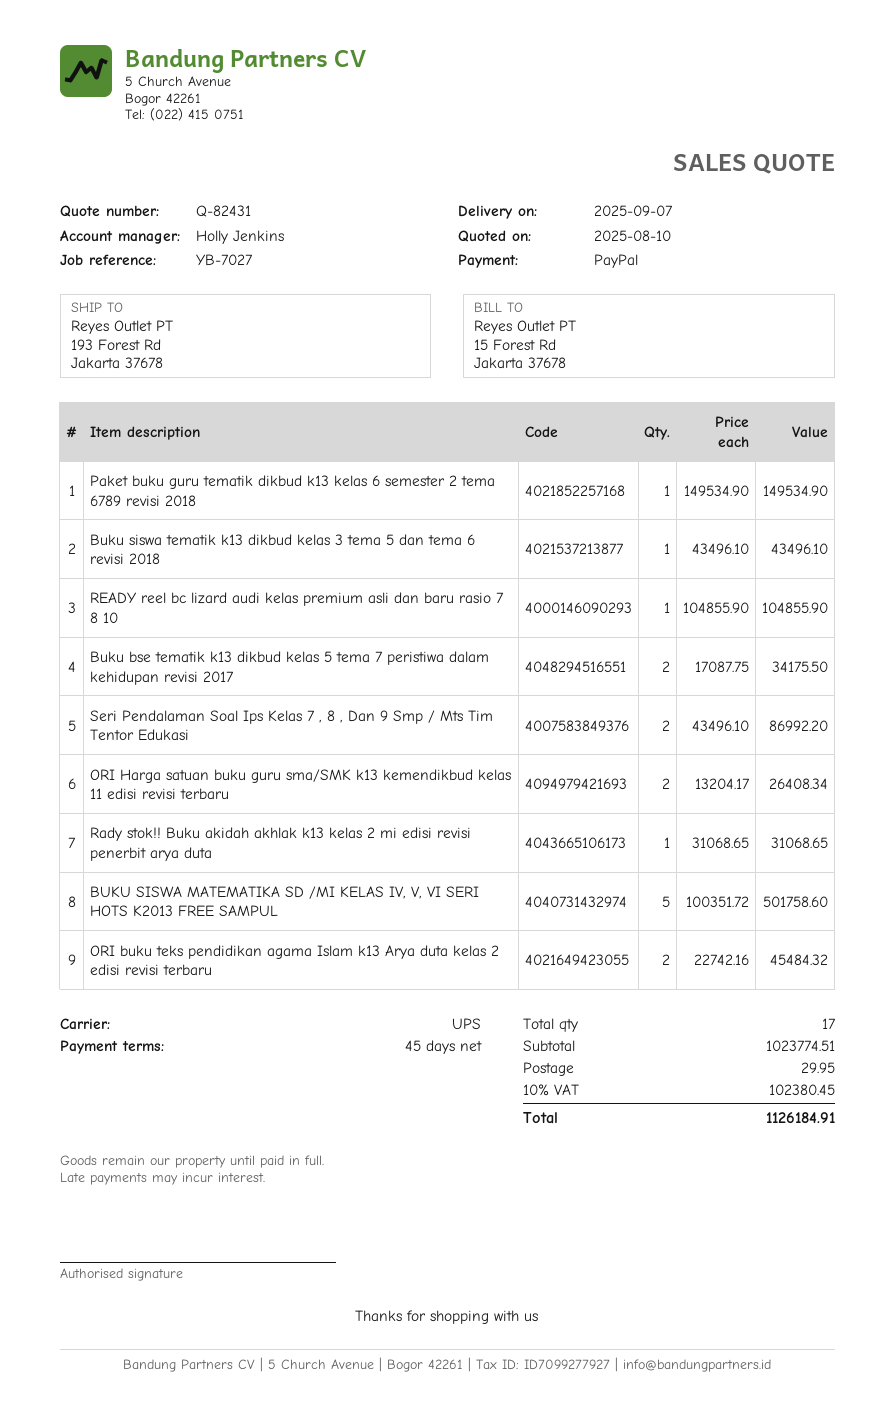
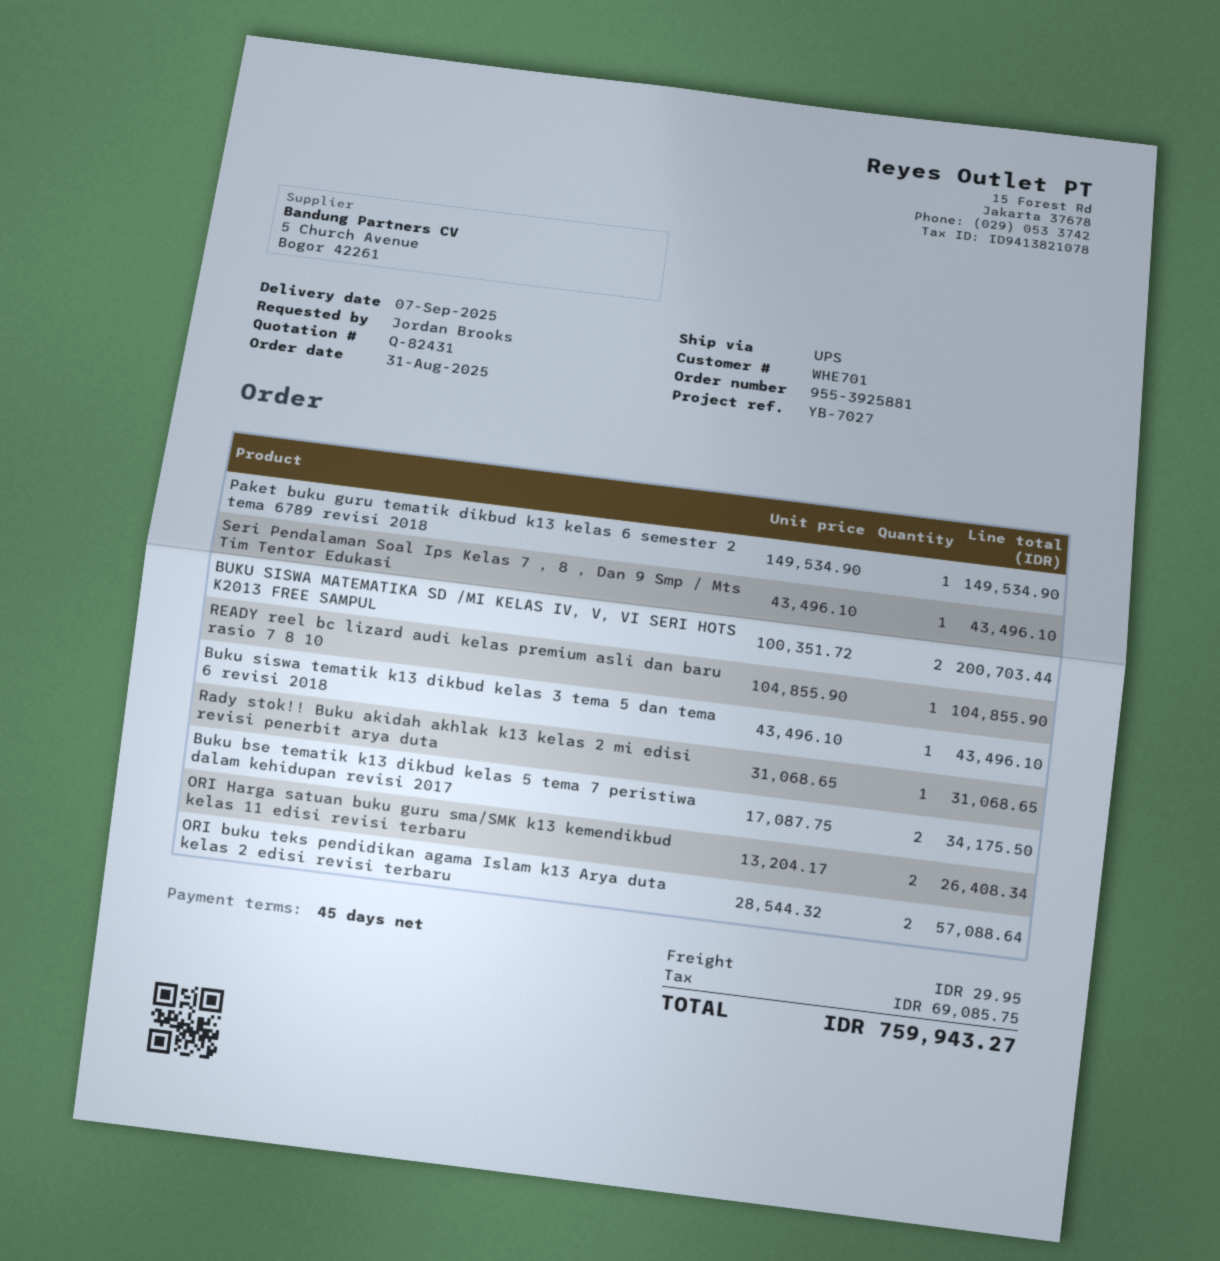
Seri Pendalaman Soal Ips Kelas 7 , 8 , Dan 9 Smp / Mts Tim Tentor Edukasi: 2 x 43496.10 = 86992.20 -> 1 x 43496.10 = 43496.10
BUKU SISWA MATEMATIKA SD /MI KELAS IV, V, VI SERI HOTS K2013 FREE SAMPUL: 5 x 100351.72 = 501758.60 -> 2 x 100351.72 = 200703.44
ORI buku teks pendidikan agama Islam k13 Arya duta kelas 2 edisi revisi terbaru: 2 x 22742.16 = 45484.32 -> 2 x 28544.32 = 57088.64
tax: 102380.45 -> 69085.75
total: 1126184.91 -> 759943.27

